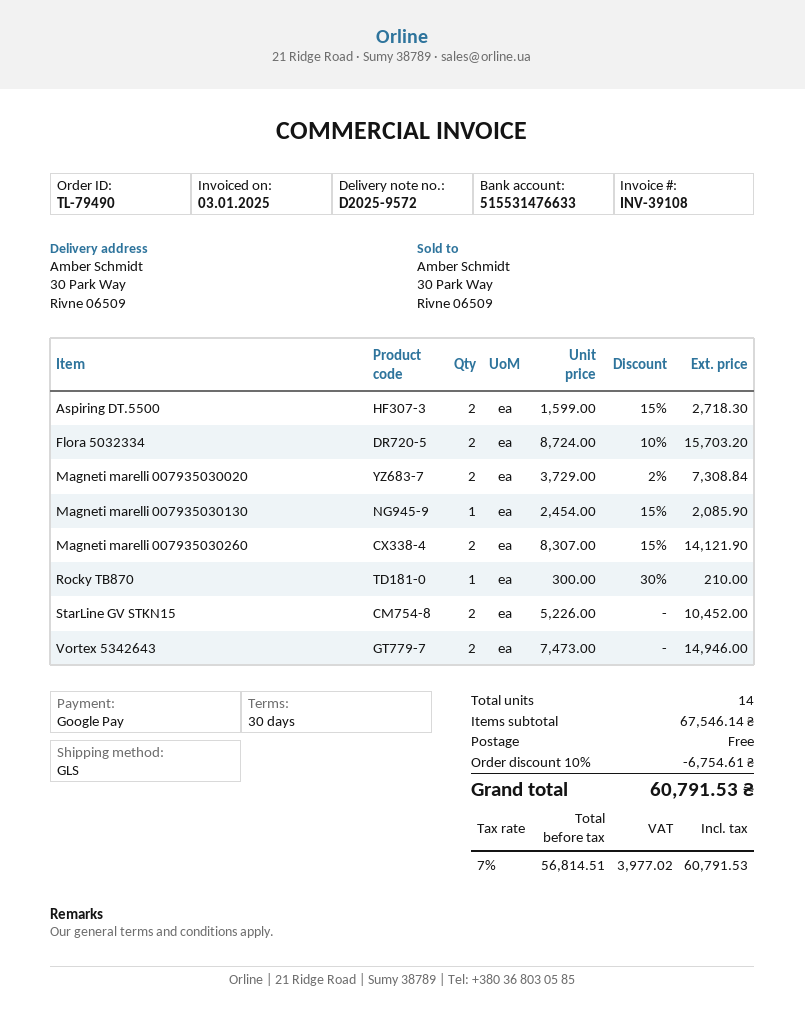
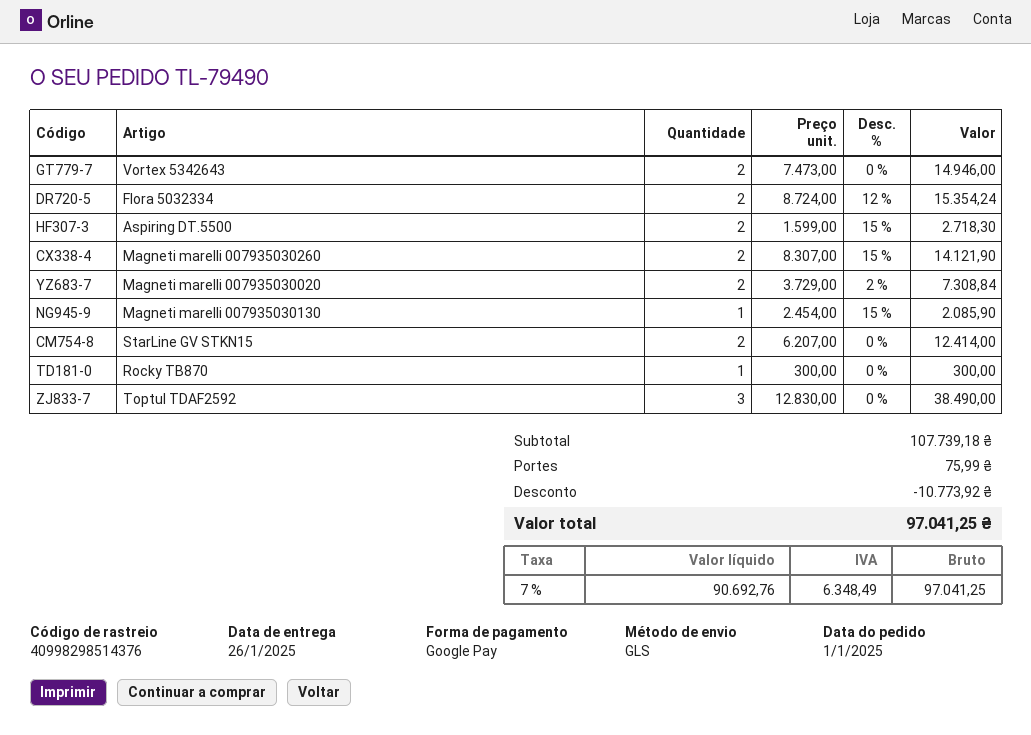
Flora 5032334: 2 x 8724.00 - 10% = 15703.20 -> 2 x 8724.00 - 12% = 15354.24
Rocky TB870: 1 x 300.00 - 30% = 210.00 -> 1 x 300.00 = 300.00
StarLine GV STKN15: 2 x 5226.00 = 10452.00 -> 2 x 6207.00 = 12414.00
Toptul TDAF2592: none -> 3 x 12830.00 = 38490.00
subtotal: 67546.14 -> 107739.18
discount: 6754.61 -> 10773.92
shipping: 0.00 -> 75.99
net: 56814.51 -> 90692.76
tax: 7% = 3977.02 -> 7% = 6348.49
total: 60791.53 -> 97041.25

